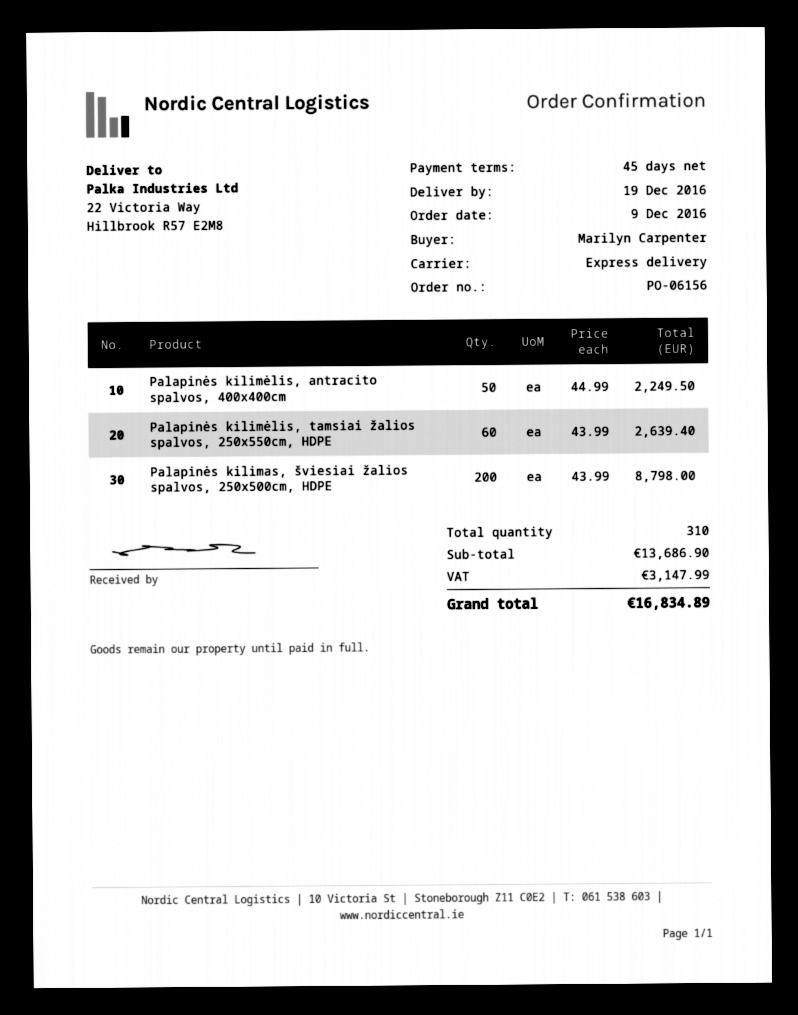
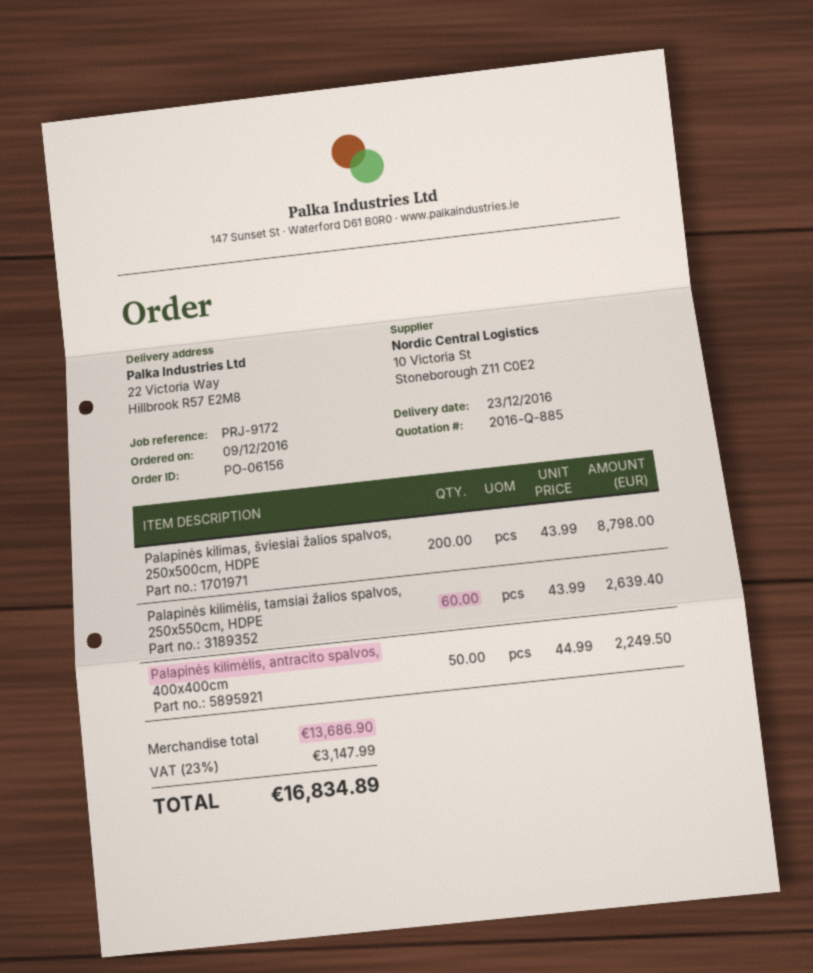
delivery date: 2016-12-19 -> 2016-12-23

